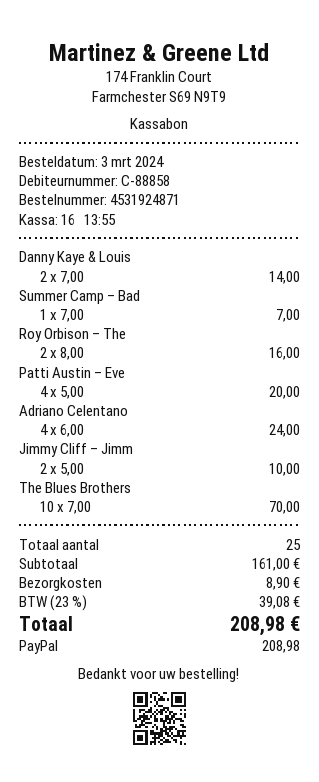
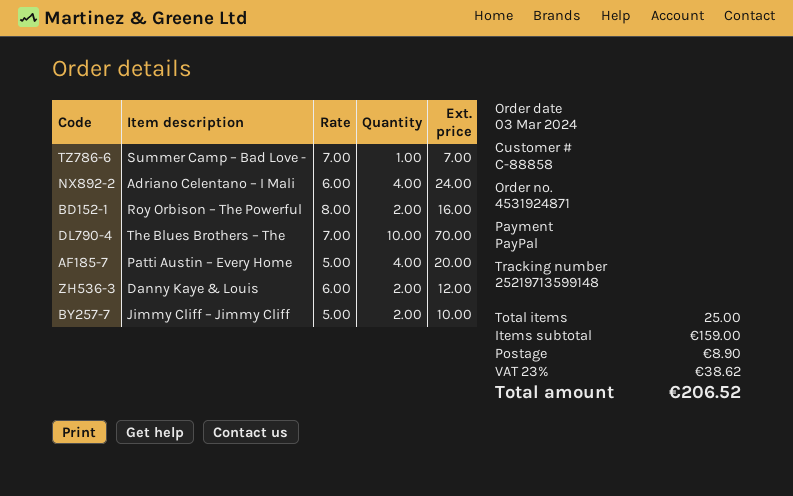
Danny Kaye & Louis: 2 x 7.00 = 14.00 -> 2 x 6.00 = 12.00
subtotal: 161.00 -> 159.00
tax: 23% = 39.08 -> 23% = 38.62
total: 208.98 -> 206.52

